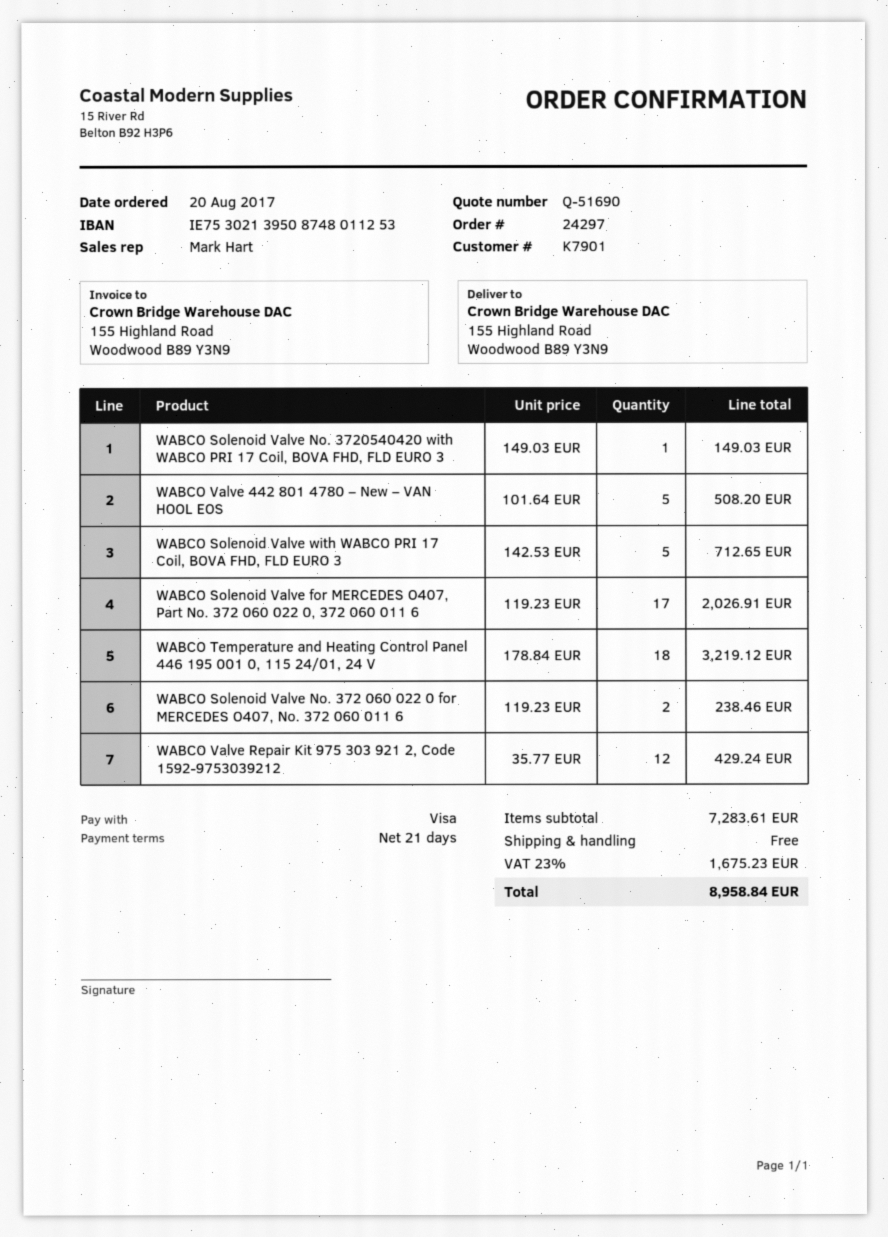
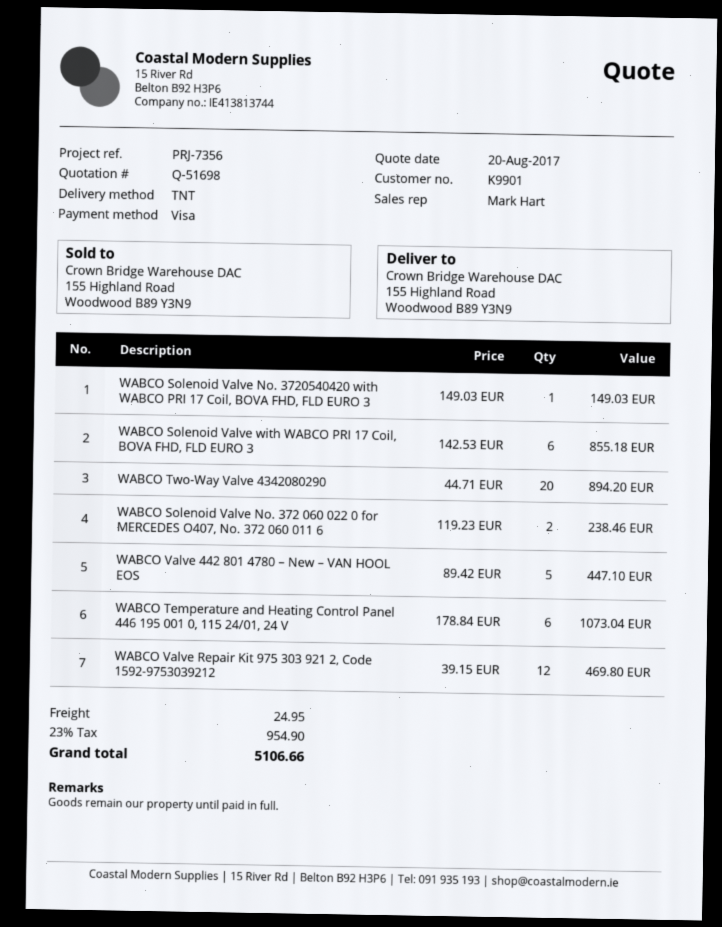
quote number: Q-51690 -> Q-51698
customer number: K7901 -> K9901
WABCO Valve 442 801 4780 – New – VAN HOOL EOS: 5 x 101.64 = 508.20 -> 5 x 89.42 = 447.10
WABCO Solenoid Valve with WABCO PRI 17 Coil, BOVA FHD, FLD EURO 3: 5 x 142.53 = 712.65 -> 6 x 142.53 = 855.18
WABCO Solenoid Valve for MERCEDES O407, Part No. 372 060 022 0, 372 060 011 6: 17 x 119.23 = 2026.91 -> none
WABCO Temperature and Heating Control Panel 446 195 001 0, 115 24/01, 24 V: 18 x 178.84 = 3219.12 -> 6 x 178.84 = 1073.04
WABCO Valve Repair Kit 975 303 921 2, Code 1592-9753039212: 12 x 35.77 = 429.24 -> 12 x 39.15 = 469.80
WABCO Two-Way Valve 4342080290: none -> 20 x 44.71 = 894.20
shipping: 0.00 -> 24.95
tax: 23% = 1675.23 -> 23% = 954.90
total: 8958.84 -> 5106.66

